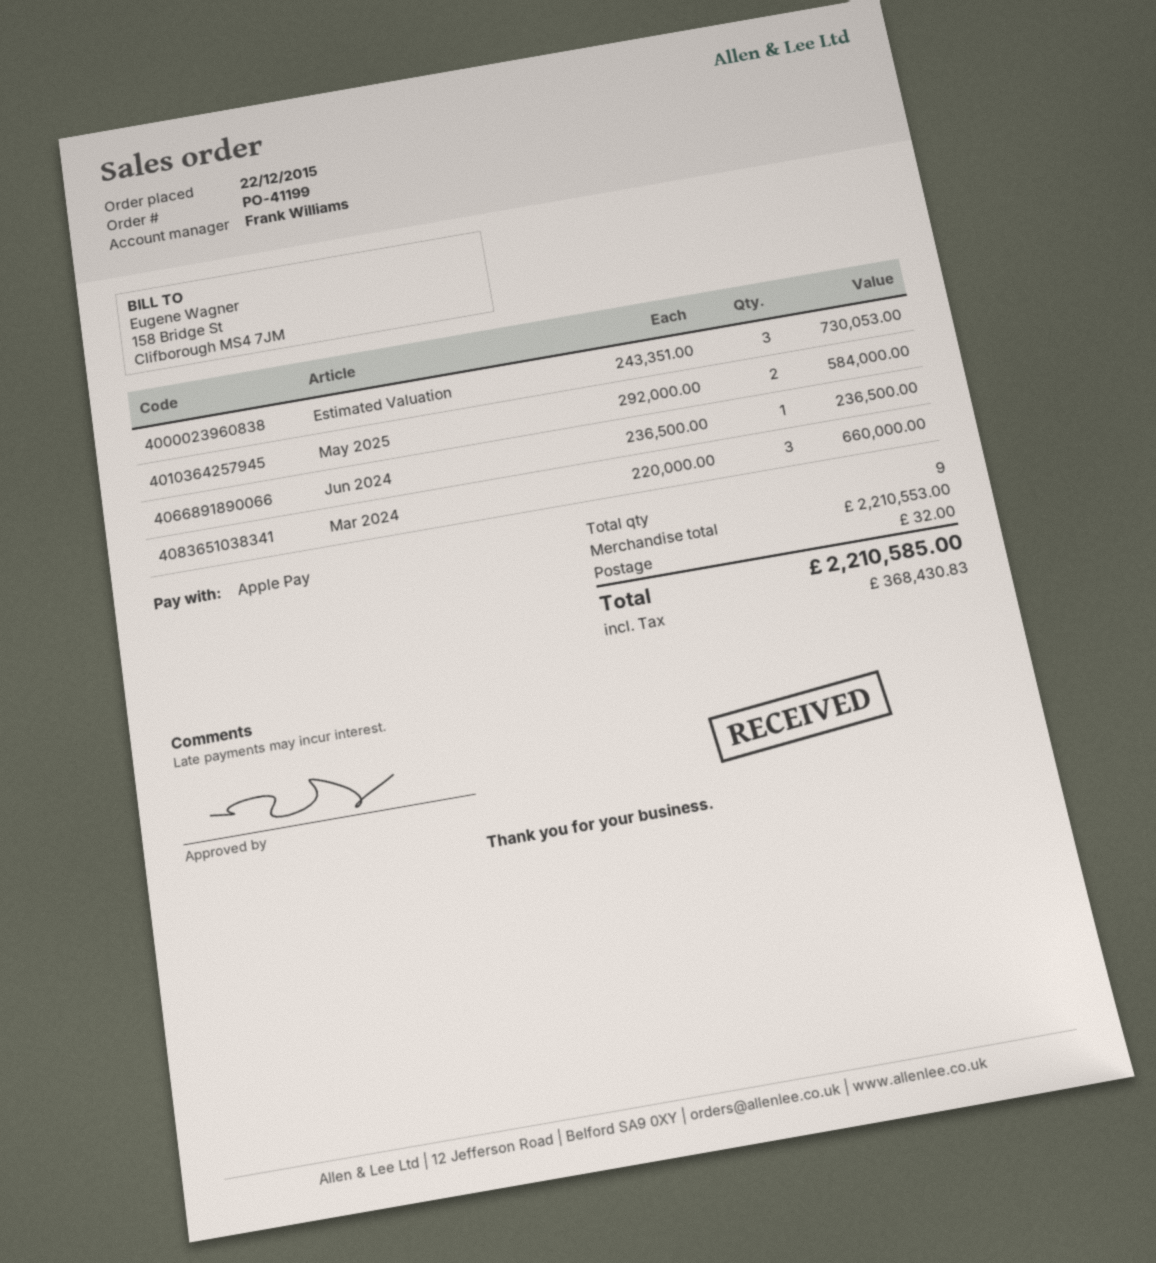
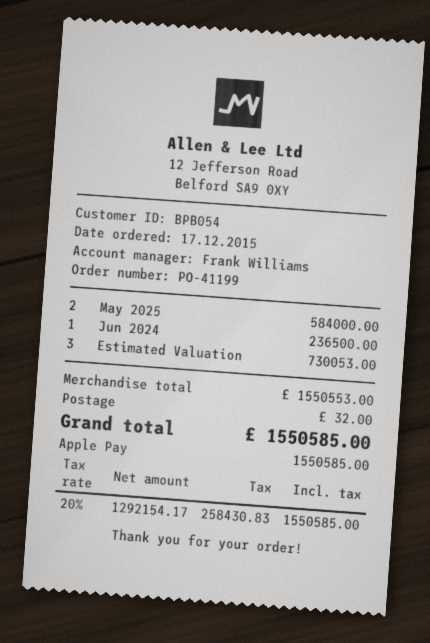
order date: 2015-12-22 -> 2015-12-17
Mar 2024: 3 for 660000.00 -> none
subtotal: 2210553.00 -> 1550553.00
tax: 368430.83 -> 258430.83
total: 2210585.00 -> 1550585.00

